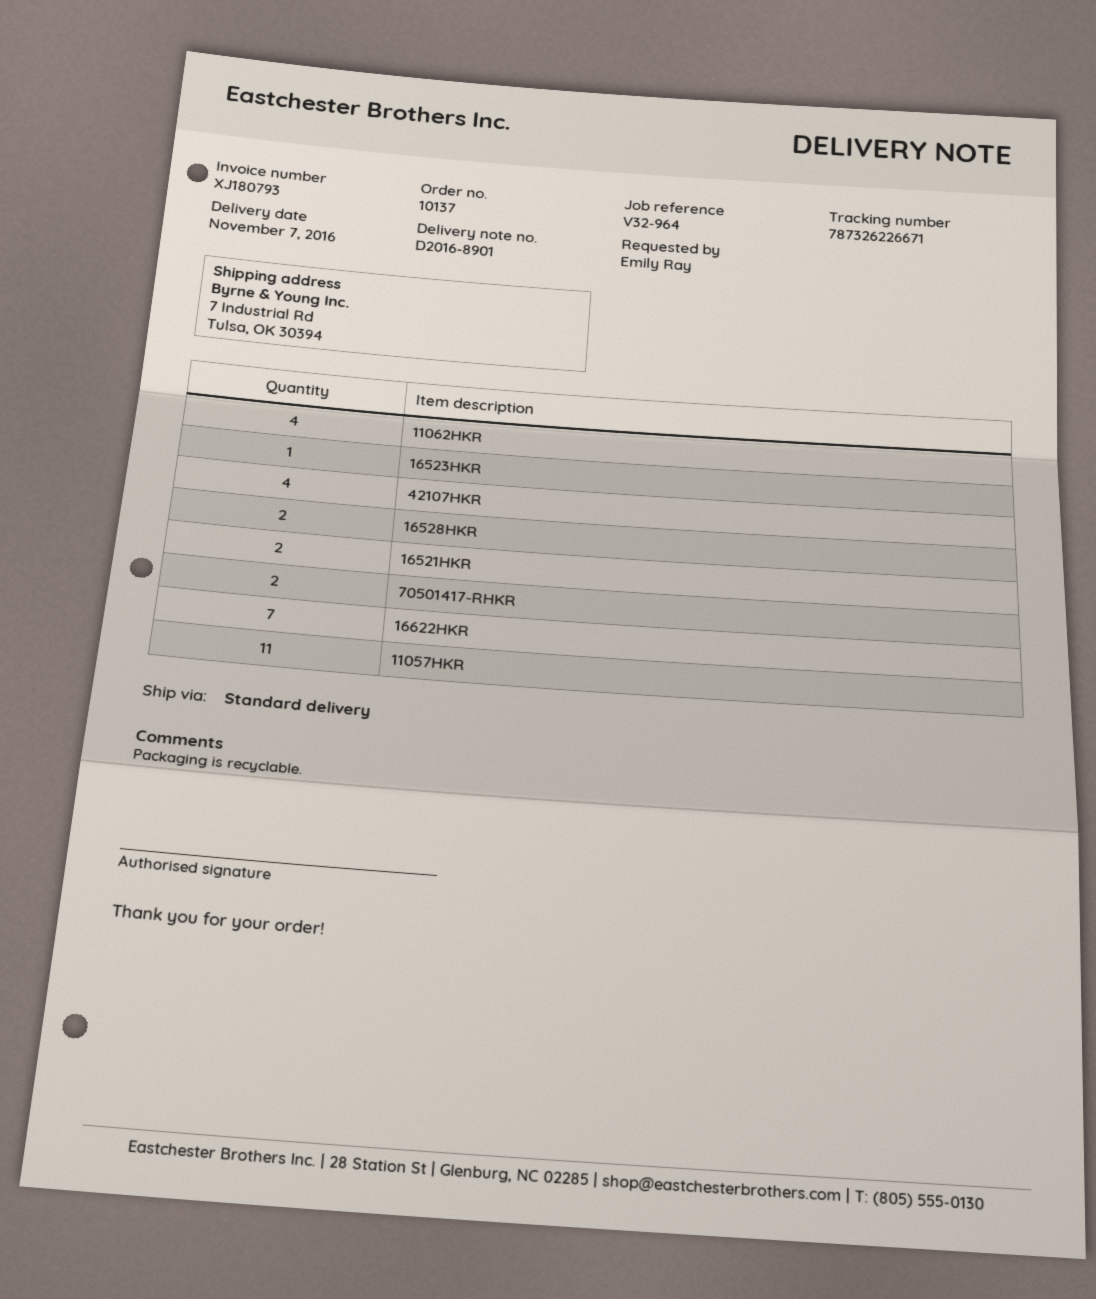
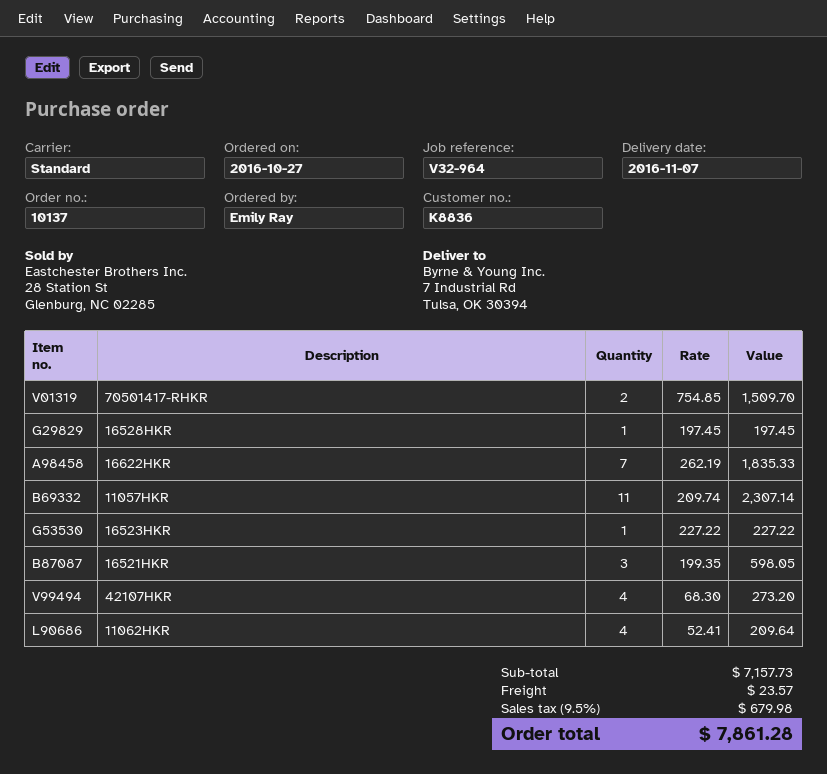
16528HKR: 2 -> 1
16521HKR: 2 -> 3

